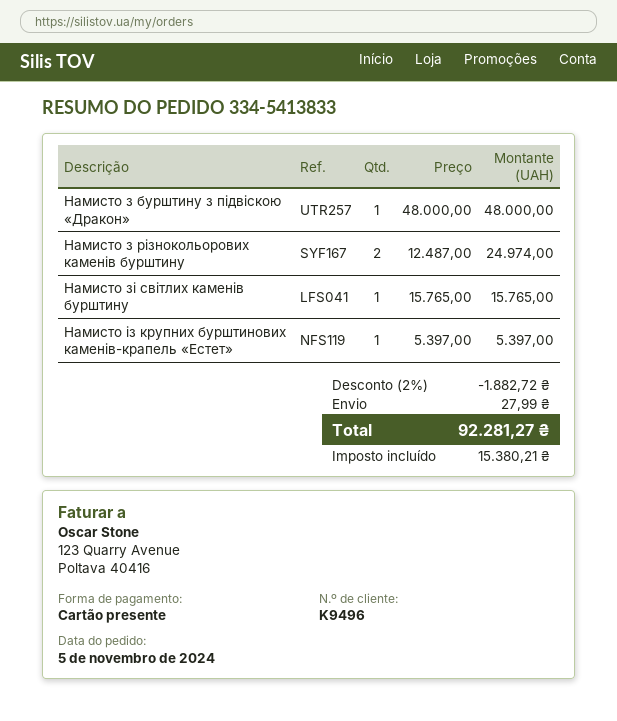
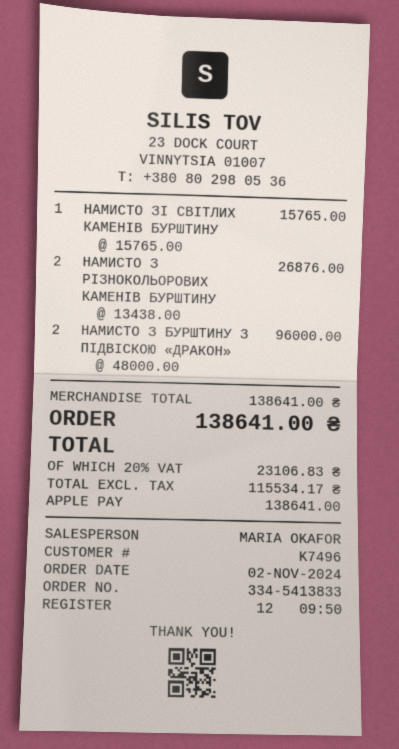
order date: 2024-11-05 -> 2024-11-02
customer number: K9496 -> K7496
payment method: gift card -> Apple Pay
Намисто з бурштину з підвіскою «Дракон»: 1 x 48000.00 = 48000.00 -> 2 x 48000.00 = 96000.00
Намисто з різнокольорових каменів бурштину: 2 x 12487.00 = 24974.00 -> 2 x 13438.00 = 26876.00
Намисто із крупних бурштинових каменів-крапель «Естет»: 1 x 5397.00 = 5397.00 -> none
discount: 2% = 1882.72 -> none
shipping: 27.99 -> none
tax: 15380.21 -> 23106.83
total: 92281.27 -> 138641.00

